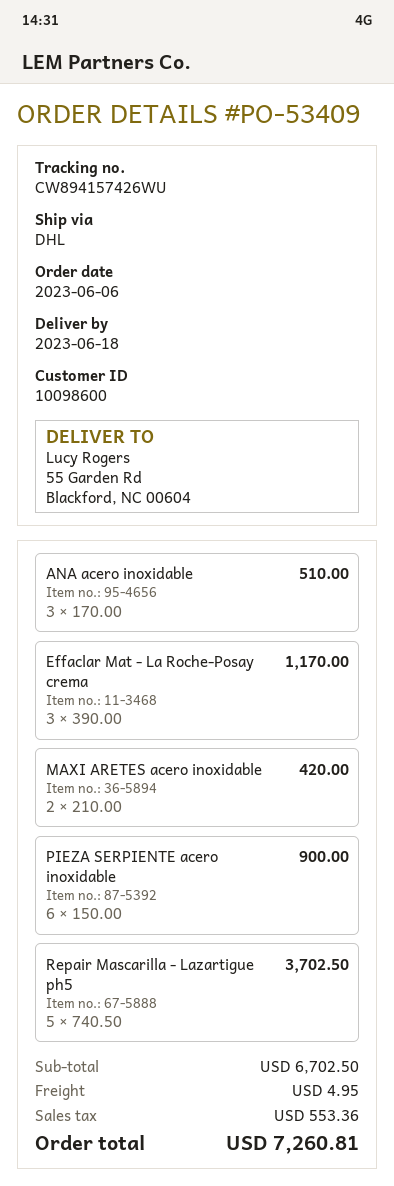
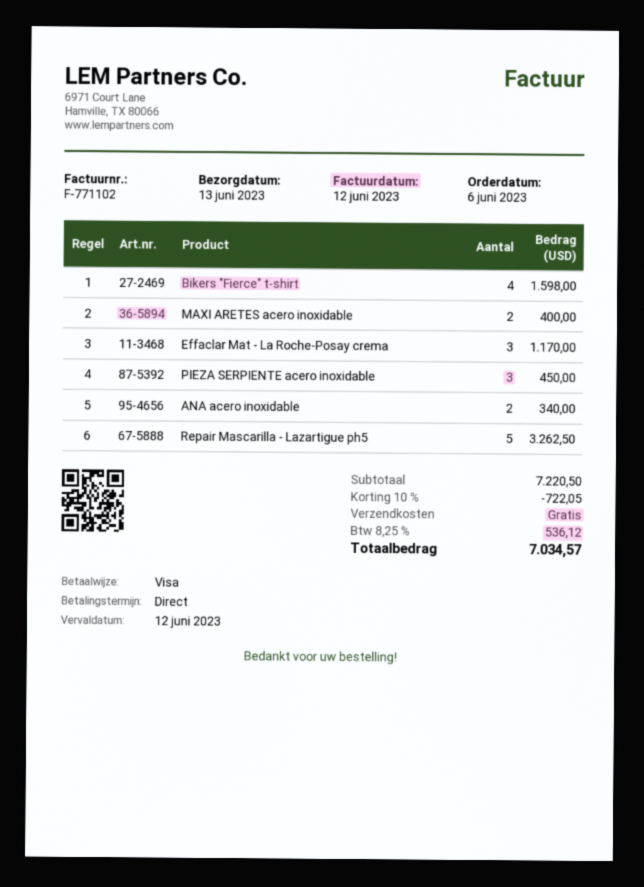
delivery date: 2023-06-18 -> 2023-06-13
ANA acero inoxidable: 3 for 510.00 -> 2 for 340.00
MAXI ARETES acero inoxidable: 2 for 420.00 -> 2 for 400.00
PIEZA SERPIENTE acero inoxidable: 6 for 900.00 -> 3 for 450.00
Repair Mascarilla - Lazartigue ph5: 5 for 3702.50 -> 5 for 3262.50
Bikers "Fierce" t-shirt: none -> 4 for 1598.00
subtotal: 6702.50 -> 7220.50
discount: none -> 10% = 722.05
shipping: 4.95 -> 0.00
tax: 553.36 -> 536.12
total: 7260.81 -> 7034.57

